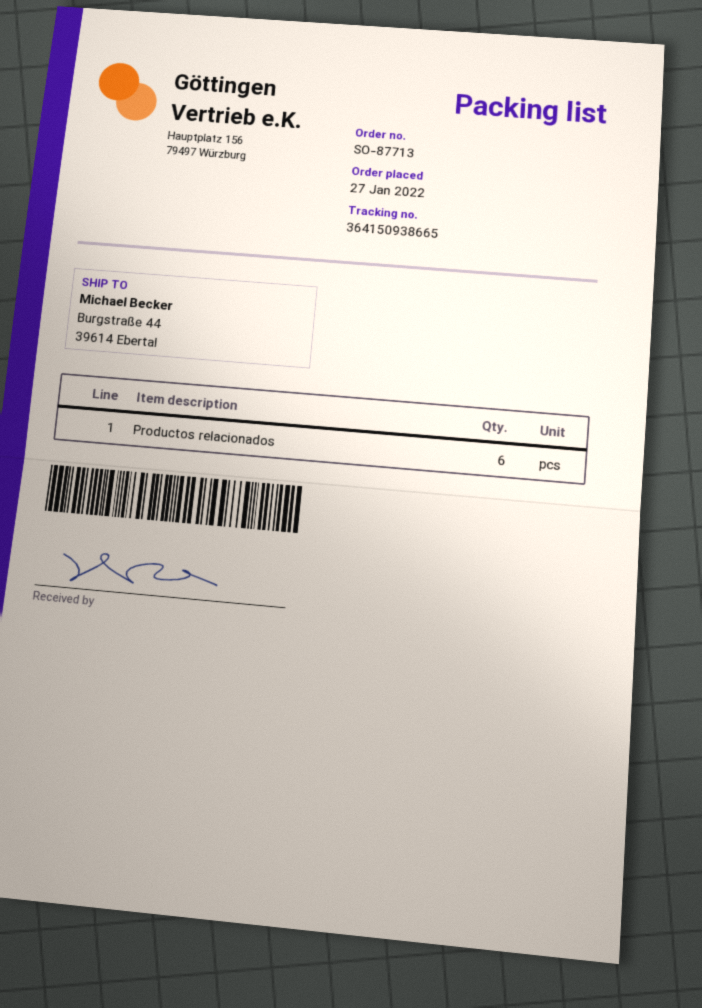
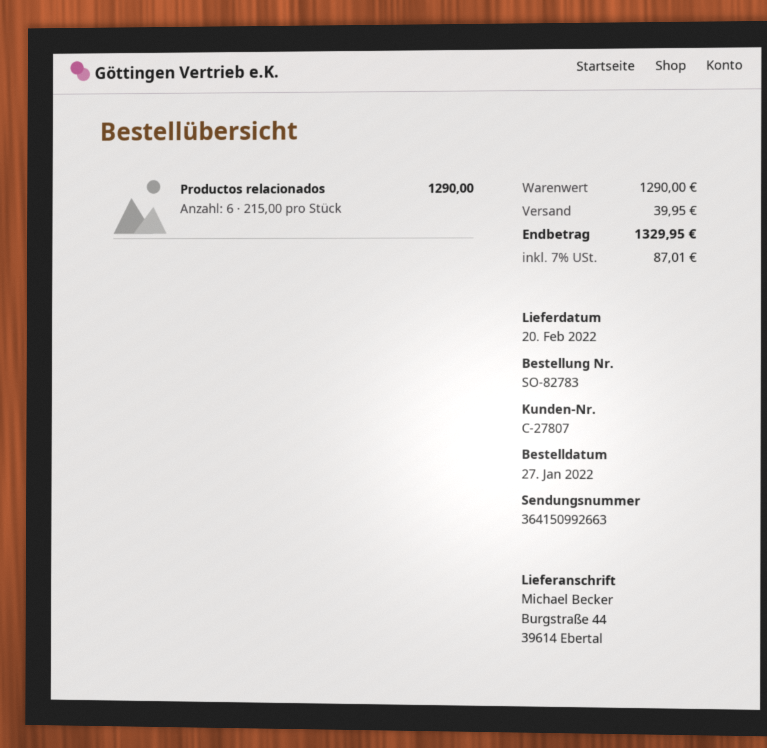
order number: SO-87713 -> SO-82783
tracking number: 364150938665 -> 364150992663

